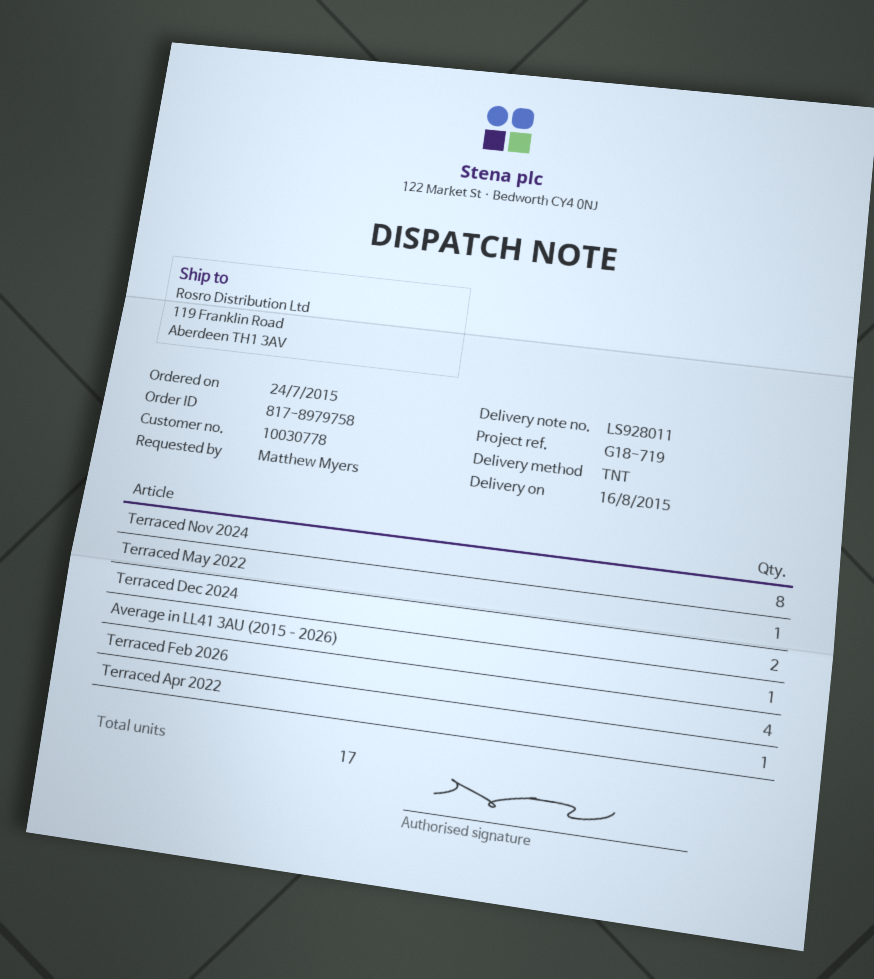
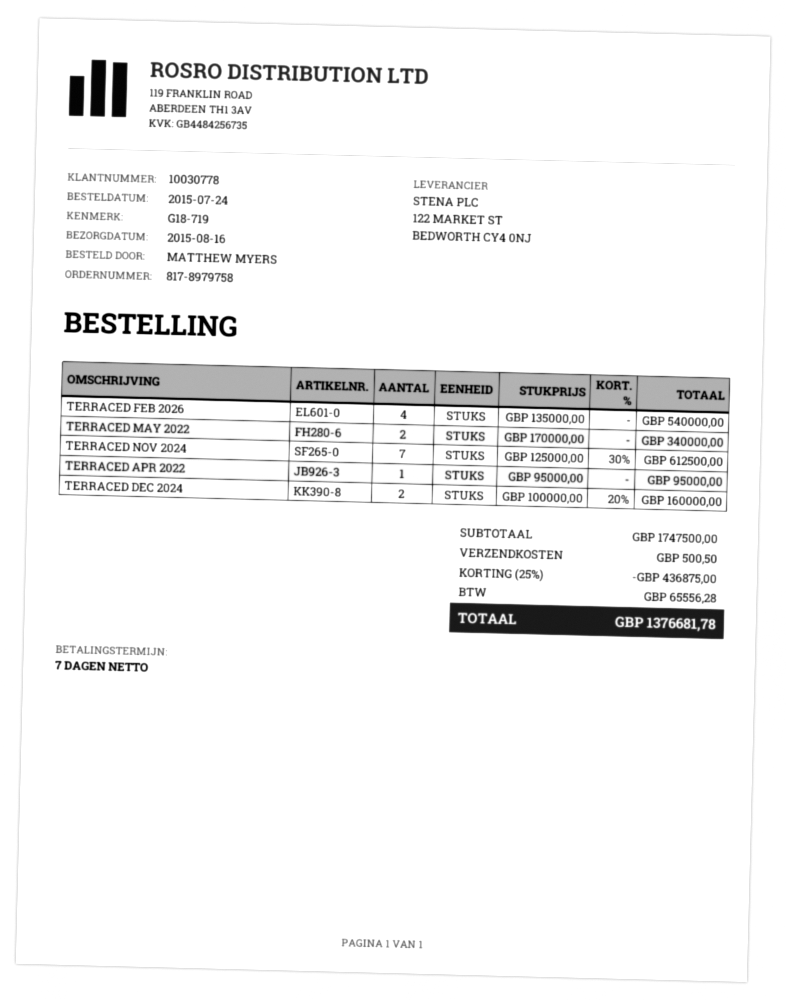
Terraced Nov 2024: 8 -> 7
Terraced May 2022: 1 -> 2
Average in LL41 3AU (2015–2026): 1 -> none

